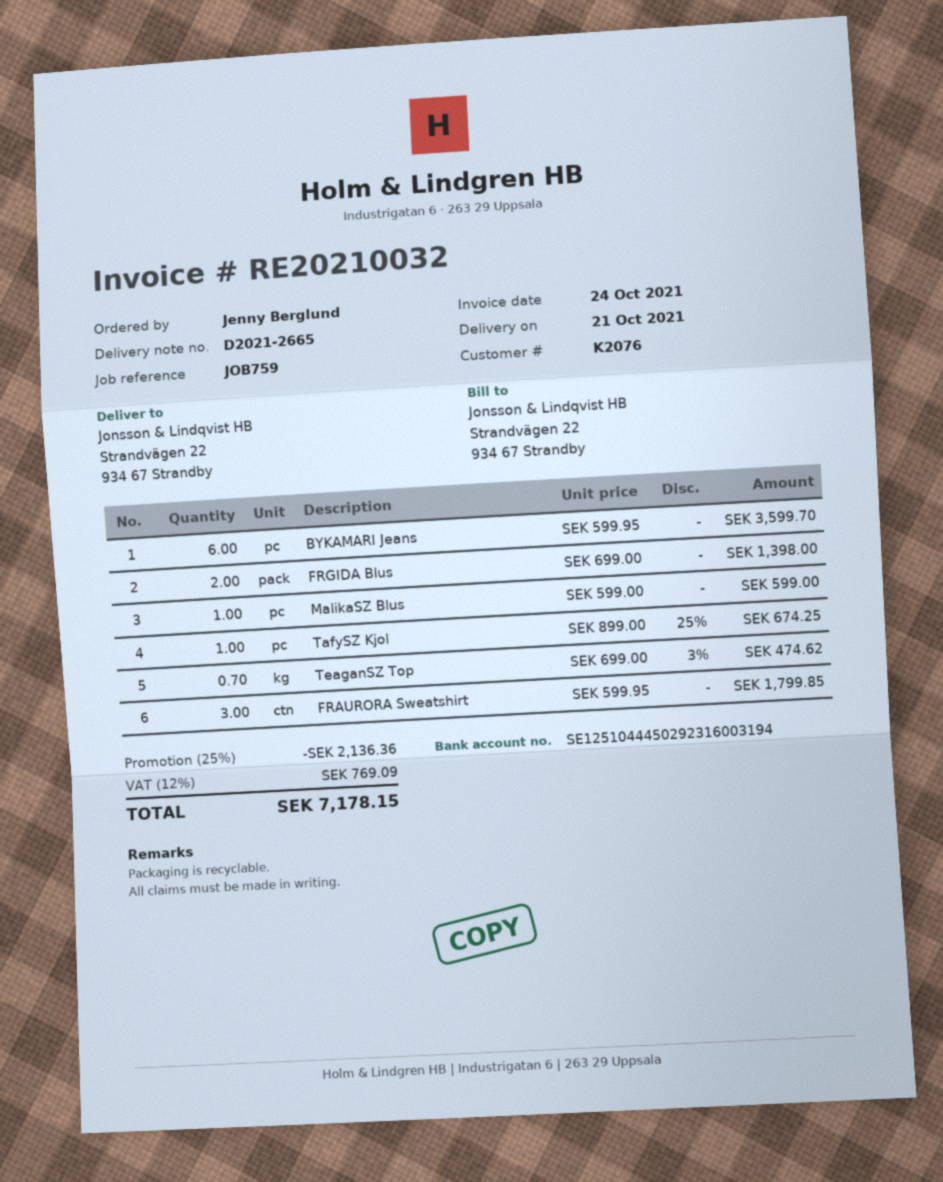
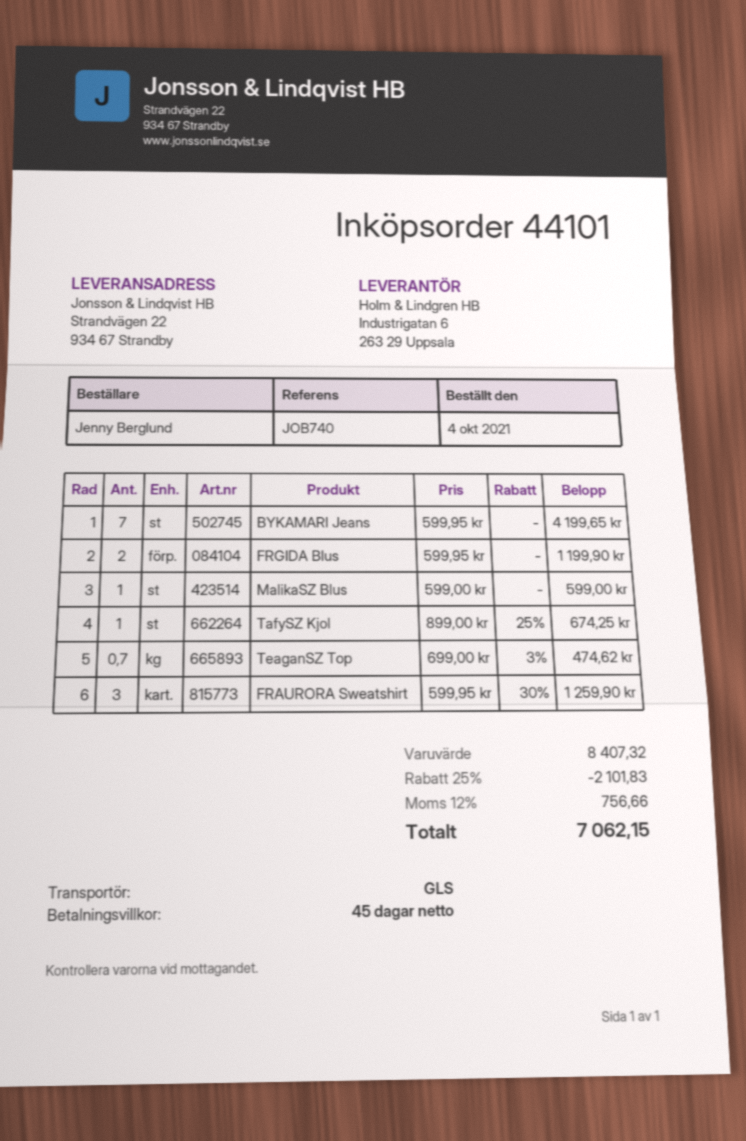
reference: JOB759 -> JOB740
BYKAMARI Jeans: 6 x 599.95 = 3599.70 -> 7 x 599.95 = 4199.65
FRGIDA Blus: 2 x 699.00 = 1398.00 -> 2 x 599.95 = 1199.90
FRAURORA Sweatshirt: 3 x 599.95 = 1799.85 -> 3 x 599.95 - 30% = 1259.90
discount: 25% = 2136.36 -> 25% = 2101.83
tax: 12% = 769.09 -> 12% = 756.66
total: 7178.15 -> 7062.15

